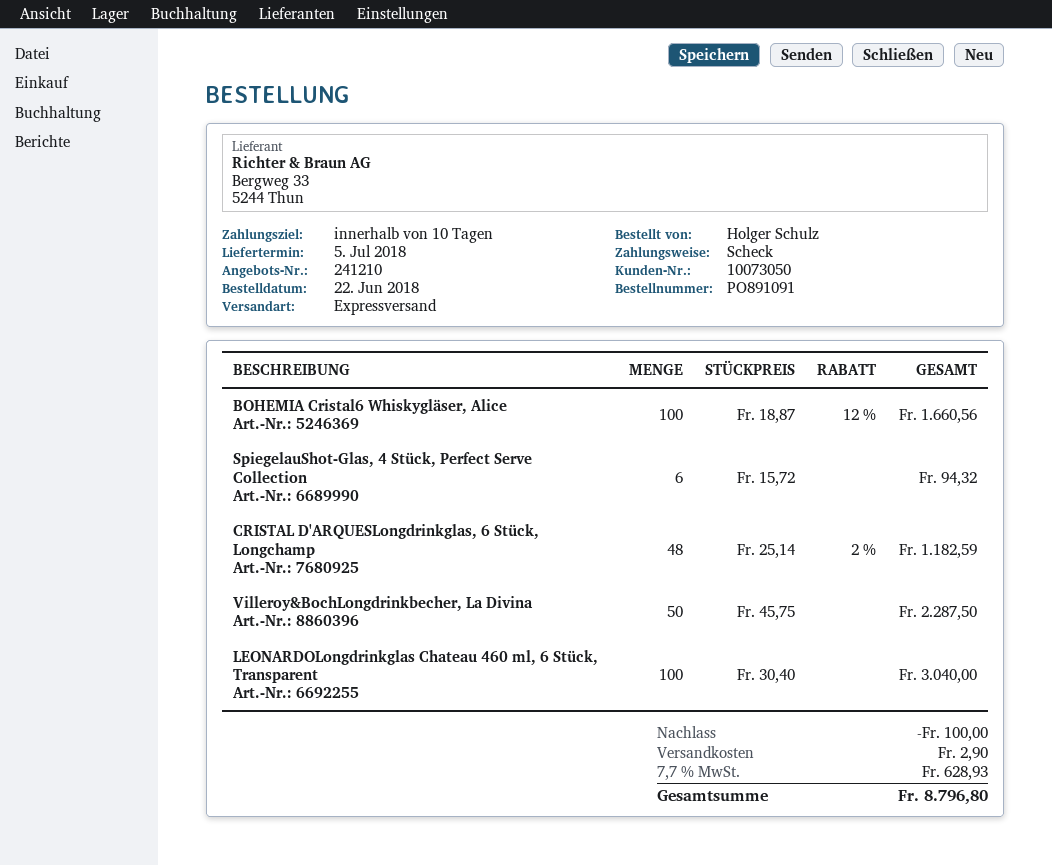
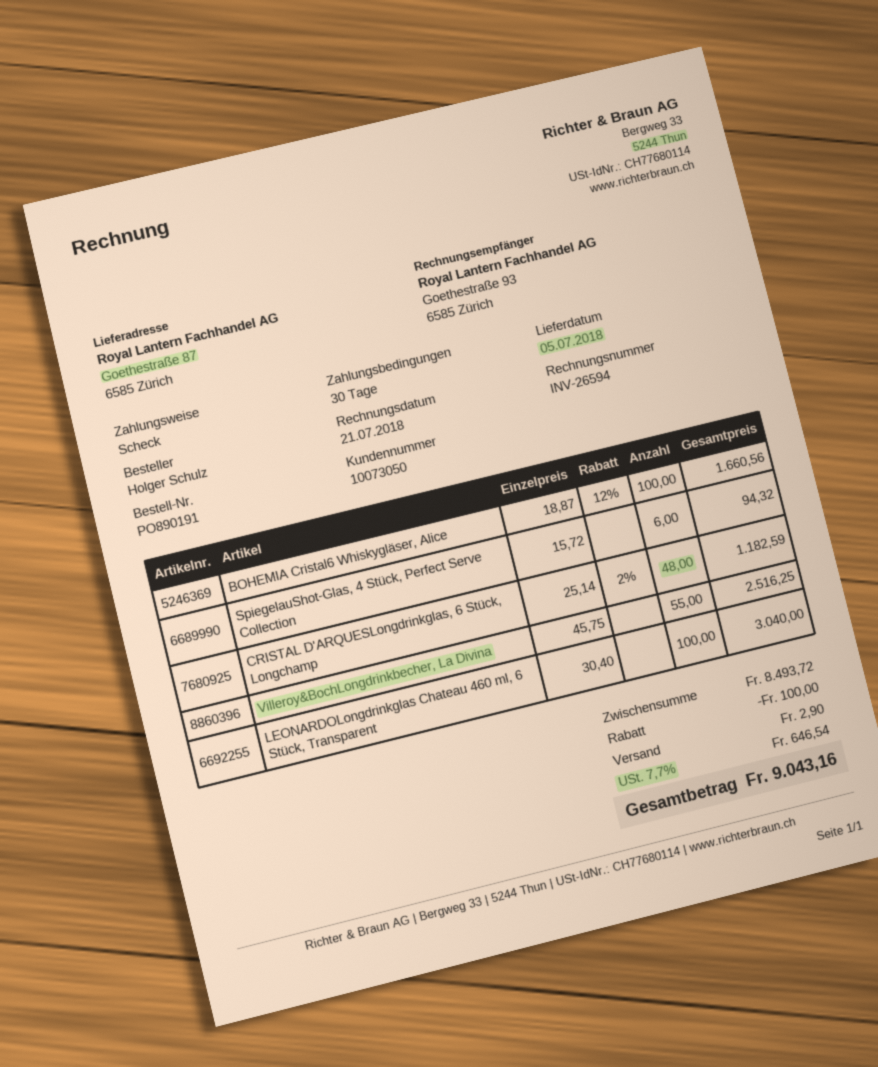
order number: PO891091 -> PO890191
payment terms: 10 days -> 30 days
Villeroy&BochLongdrinkbecher, La Divina: 50 x 45.75 = 2287.50 -> 55 x 45.75 = 2516.25
tax: 7.7% = 628.93 -> 7.7% = 646.54
total: 8796.80 -> 9043.16

